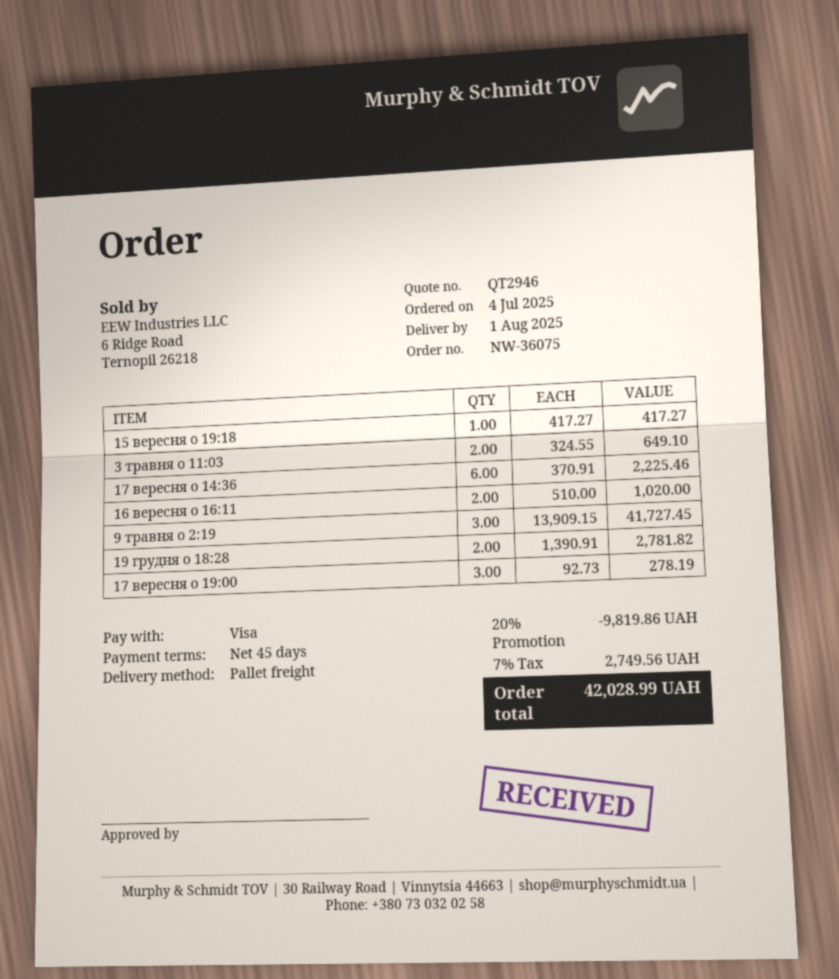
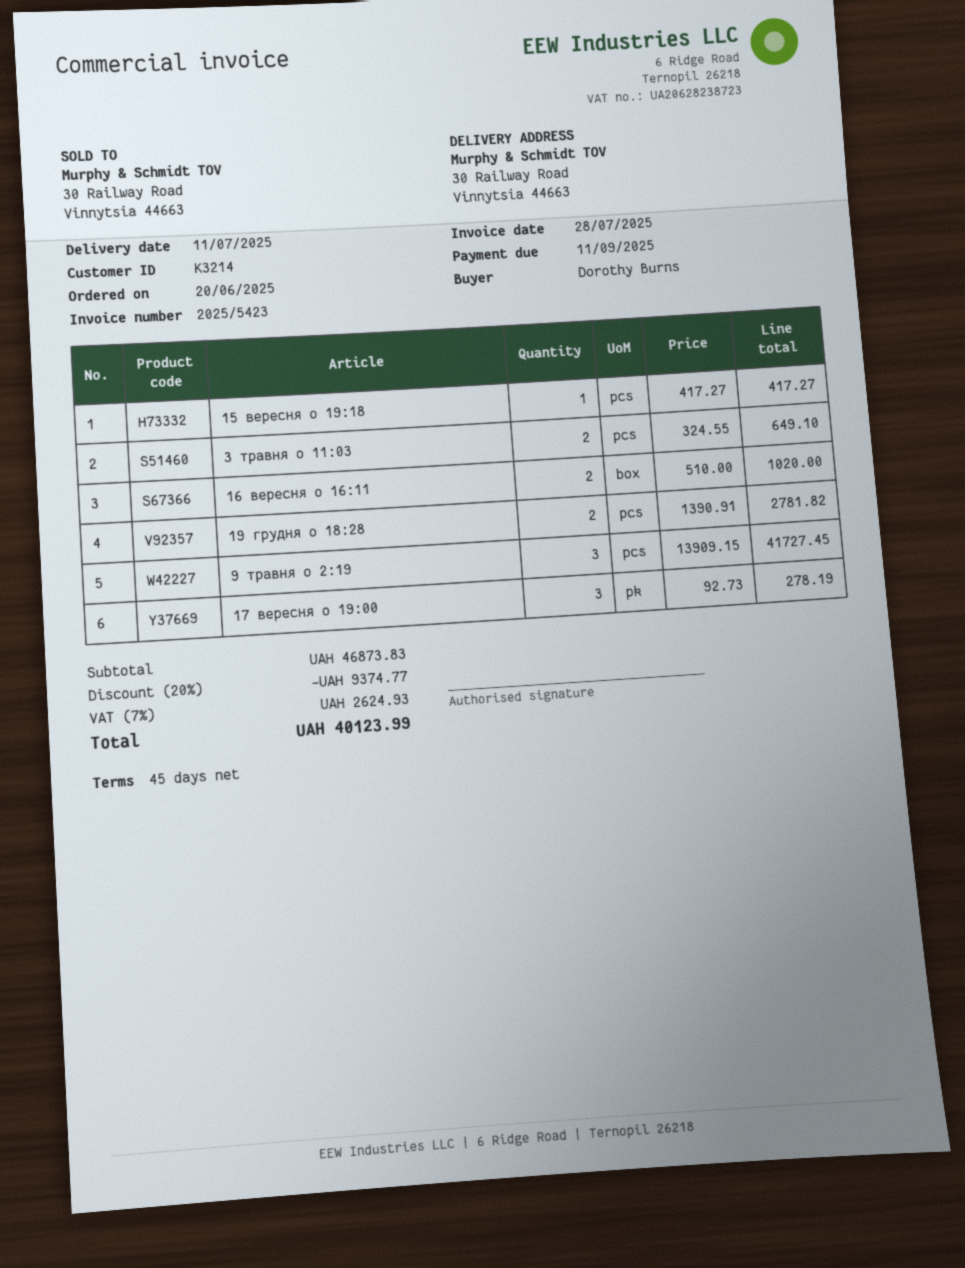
order date: 2025-07-04 -> 2025-06-20
delivery date: 2025-08-01 -> 2025-07-11
17 вересня о 14:36: 6 x 370.91 = 2225.46 -> none
discount: 20% = 9819.86 -> 20% = 9374.77
tax: 7% = 2749.56 -> 7% = 2624.93
total: 42028.99 -> 40123.99

